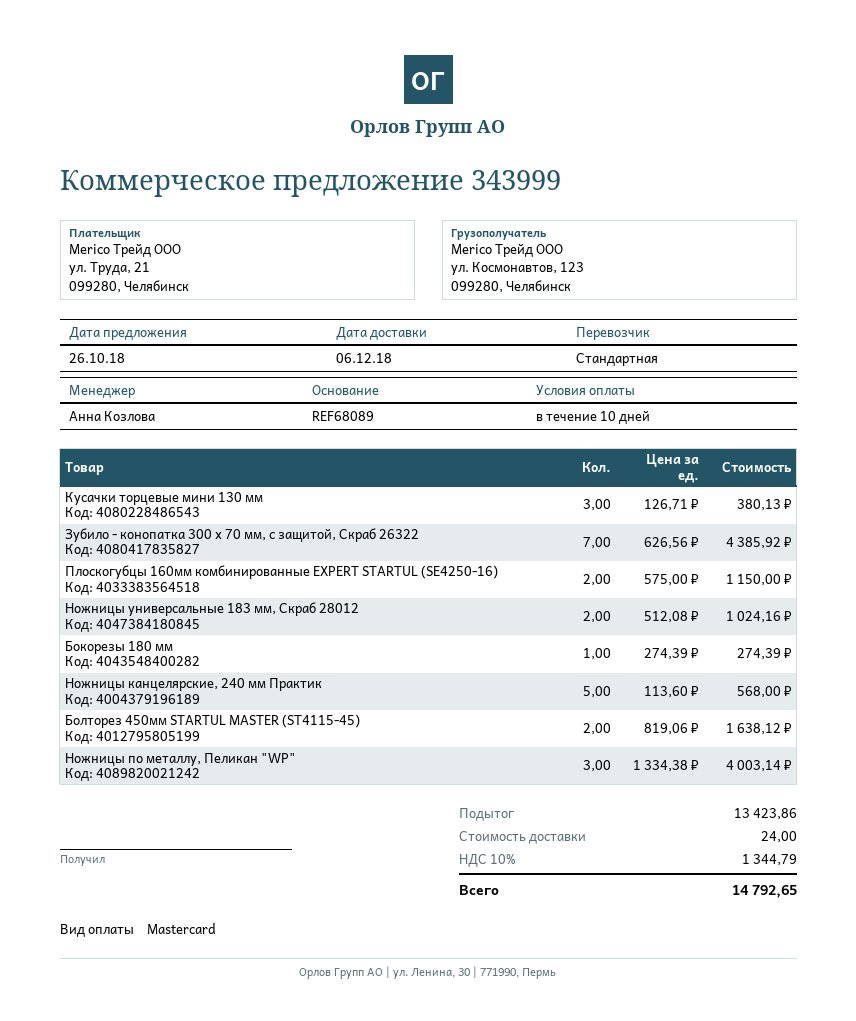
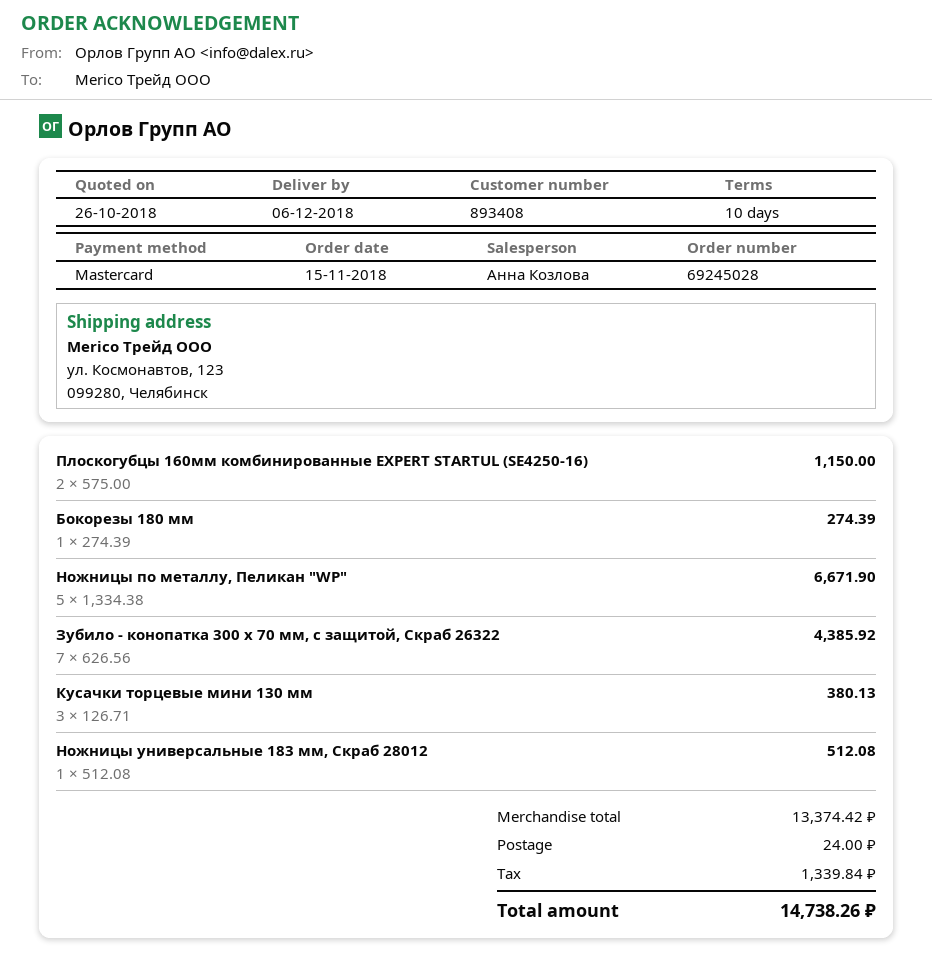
Ножницы универсальные 183 мм, Скраб 28012: 2 x 512.08 = 1024.16 -> 1 x 512.08 = 512.08
Ножницы канцелярские, 240 мм Практик: 5 x 113.60 = 568.00 -> none
Болторез 450мм STARTUL MASTER (ST4115-45): 2 x 819.06 = 1638.12 -> none
Ножницы по металлу, Пеликан "WP": 3 x 1334.38 = 4003.14 -> 5 x 1334.38 = 6671.90
subtotal: 13423.86 -> 13374.42
tax: 1344.79 -> 1339.84
total: 14792.65 -> 14738.26

